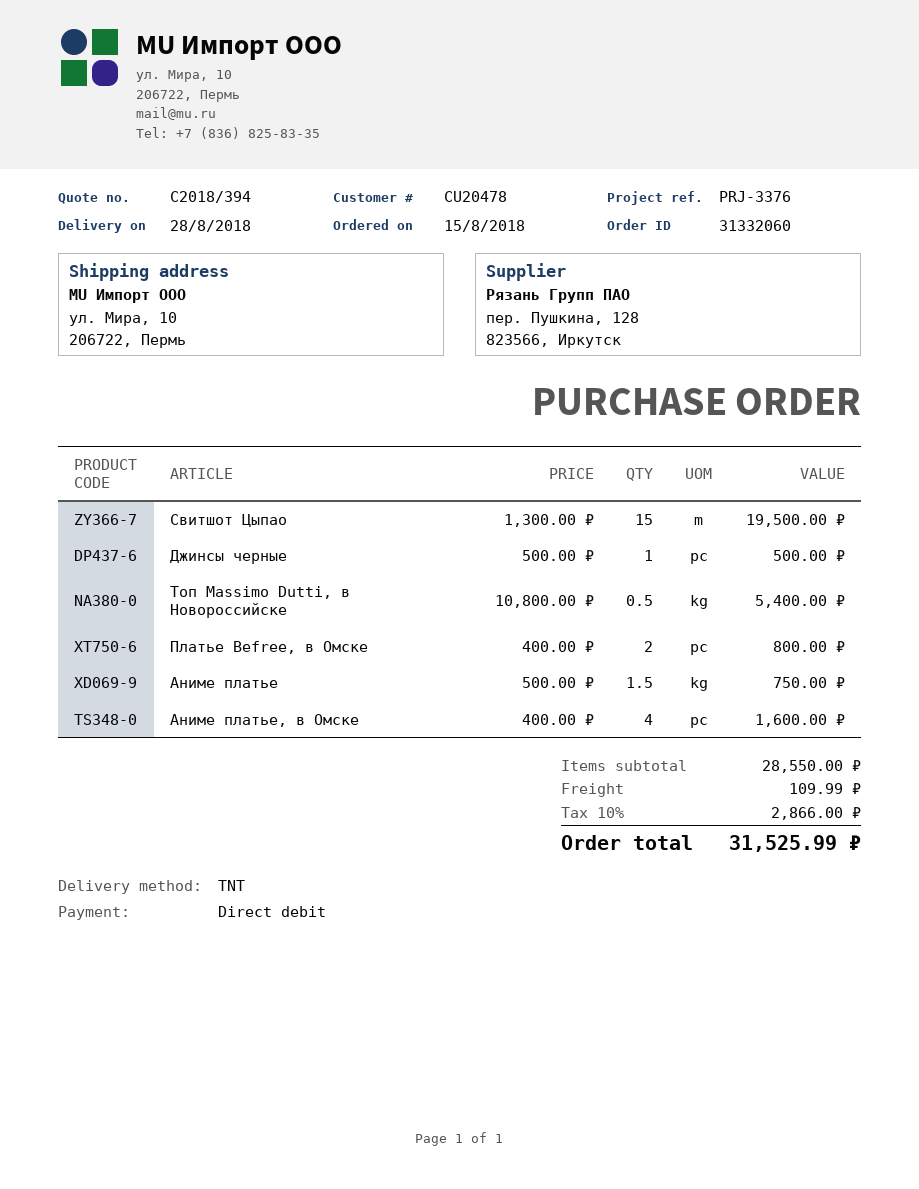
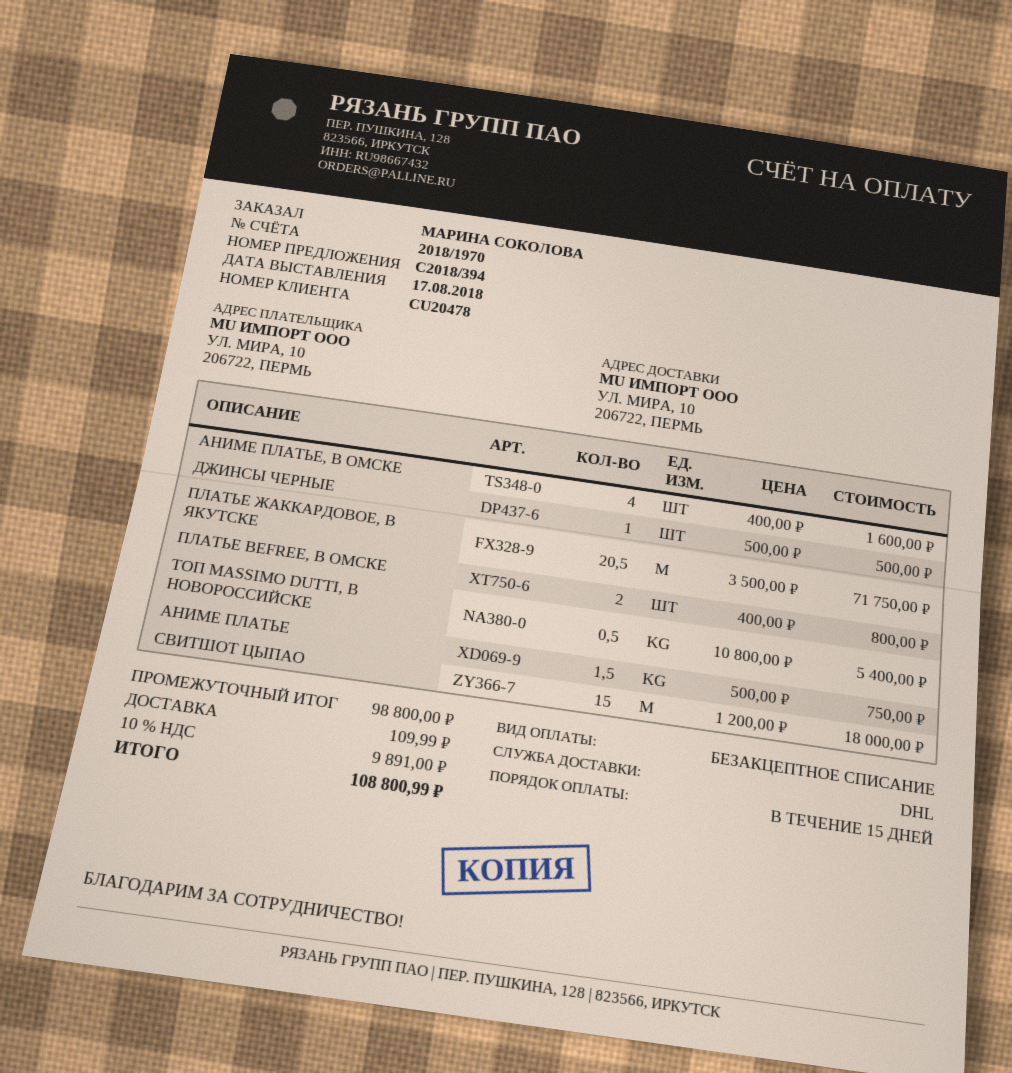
shipping method: TNT -> DHL
Свитшот Цыпао: 15 x 1300.00 = 19500.00 -> 15 x 1200.00 = 18000.00
ПЛАТЬЕ ЖАККАРДОВОЕ, В ЯКУТСКЕ: none -> 20.5 x 3500.00 = 71750.00
subtotal: 28550.00 -> 98800.00
tax: 10% = 2866.00 -> 10% = 9891.00
total: 31525.99 -> 108800.99

